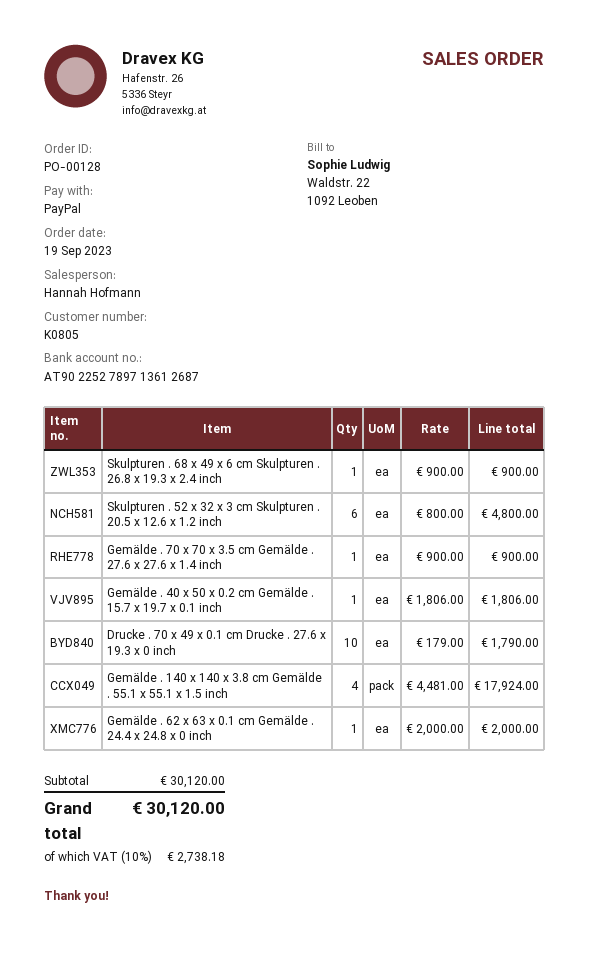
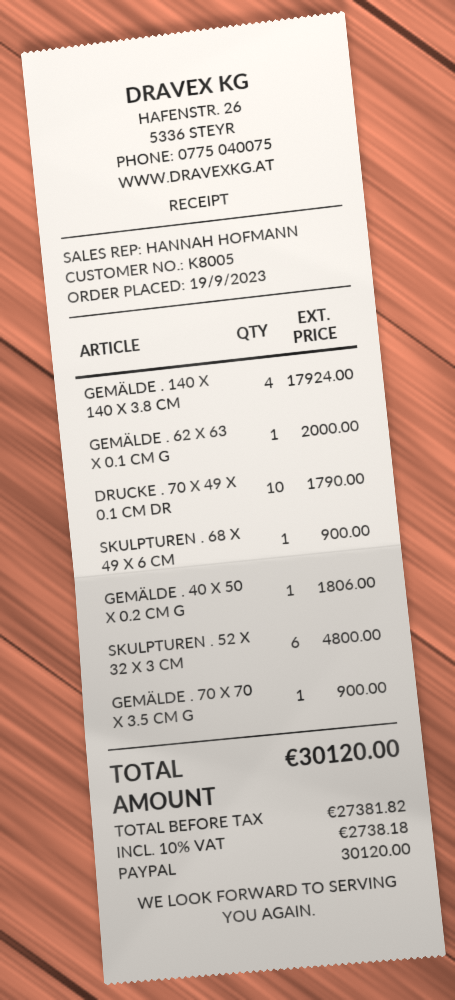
customer number: K0805 -> K8005

